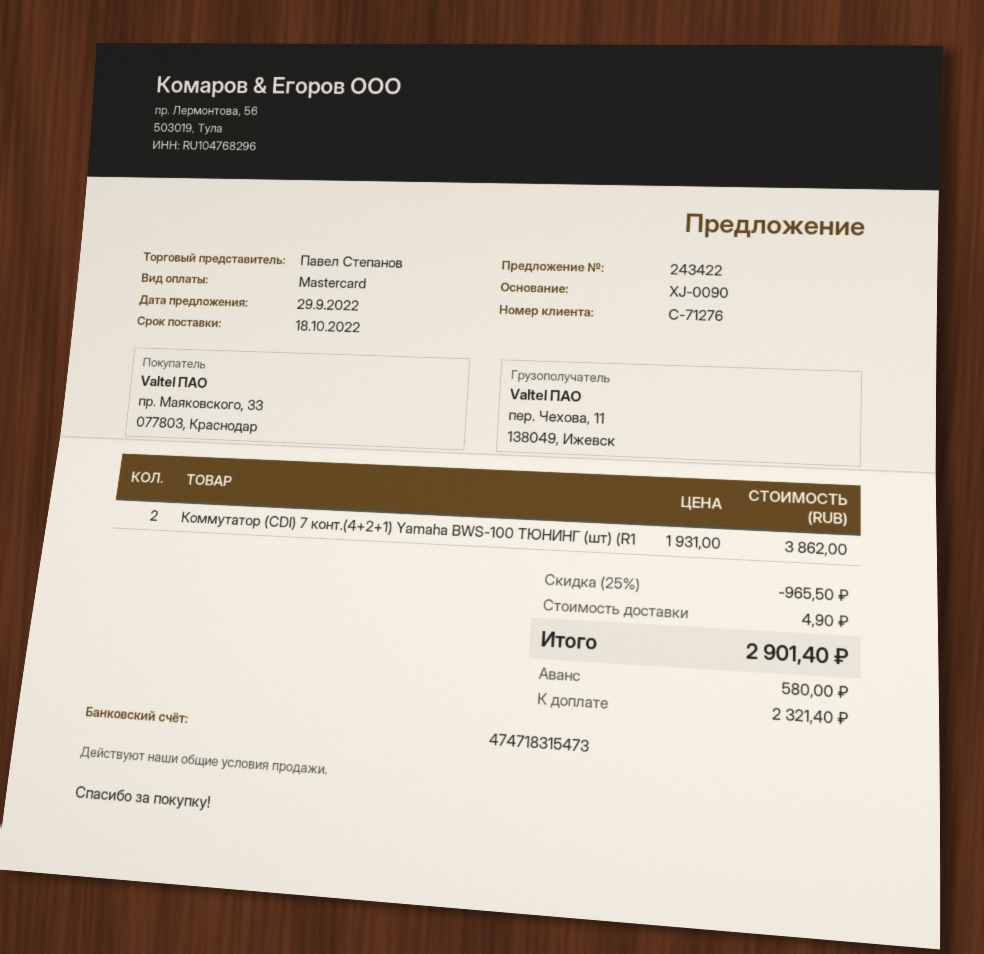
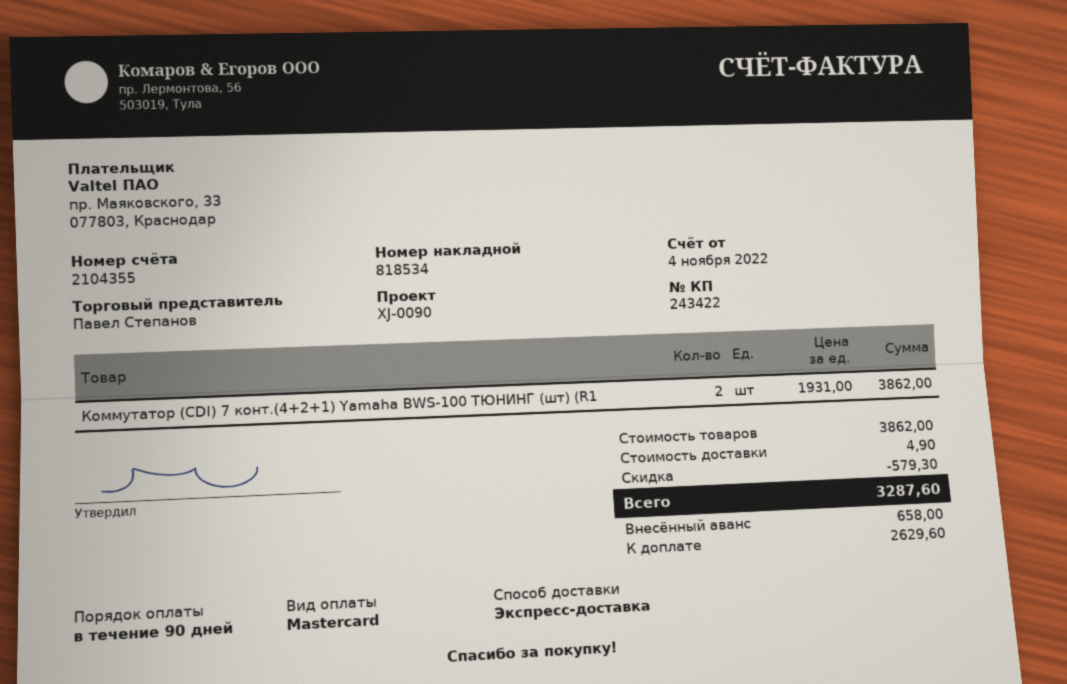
discount: 965.50 -> 579.30
total: 2901.40 -> 3287.60
deposit: 580.00 -> 658.00
balance: 2321.40 -> 2629.60

